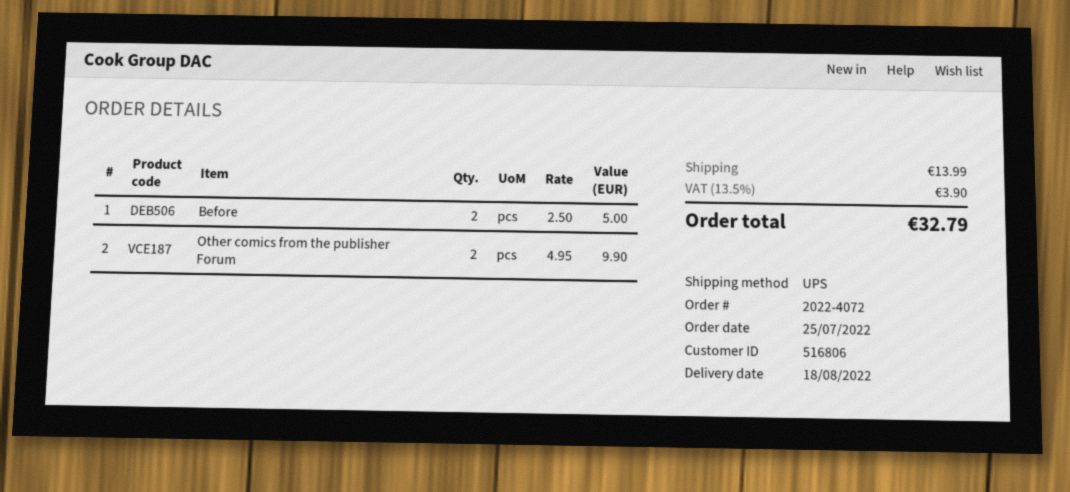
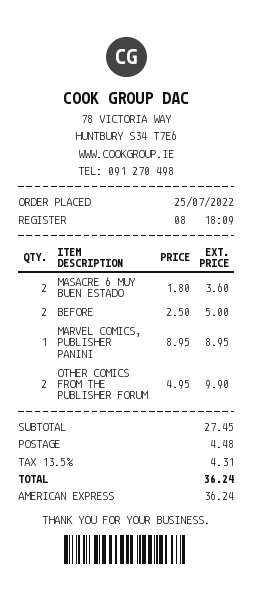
MASACRE 6 MUY BUEN ESTADO: none -> 2 x 1.80 = 3.60
MARVEL COMICS, PUBLISHER PANINI: none -> 1 x 8.95 = 8.95
shipping: 13.99 -> 4.48
tax: 13.5% = 3.90 -> 13.5% = 4.31
total: 32.79 -> 36.24

